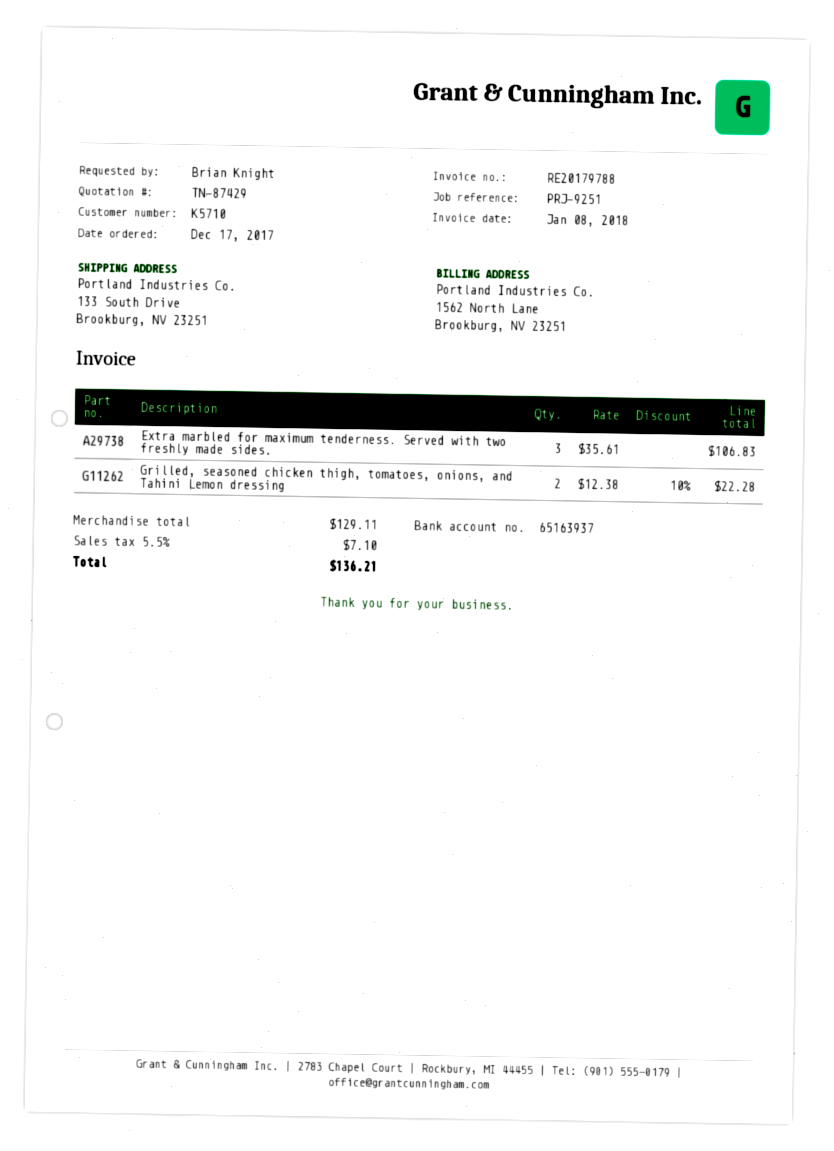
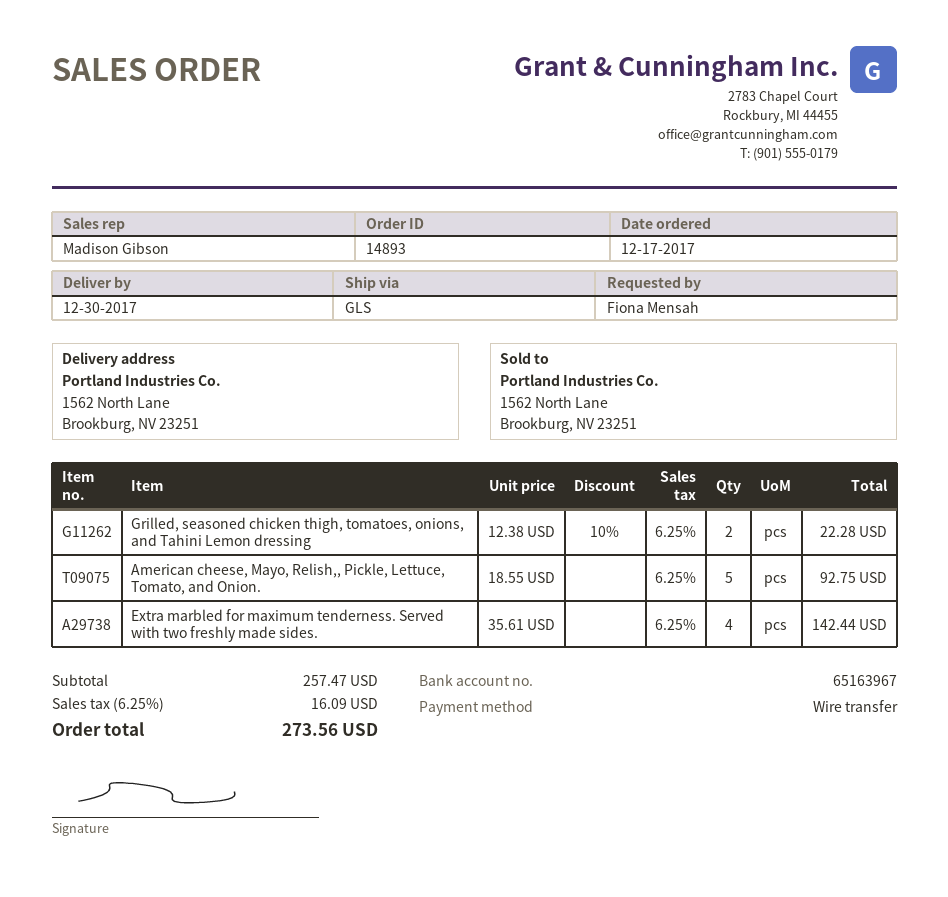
ordered by: Brian Knight -> Fiona Mensah
bank account: 65163937 -> 65163967
ship to: 133 South Drive, Brookburg, NV 23251 -> 1562 North Lane, Brookburg, NV 23251
Extra marbled for maximum tenderness. Served with two freshly made sides.: 3 x 35.61 = 106.83 -> 4 x 35.61 = 142.44
American cheese, Mayo, Relish,, Pickle, Lettuce, Tomato, and Onion.: none -> 5 x 18.55 = 92.75
subtotal: 129.11 -> 257.47
tax: 5.5% = 7.10 -> 6.25% = 16.09
total: 136.21 -> 273.56

